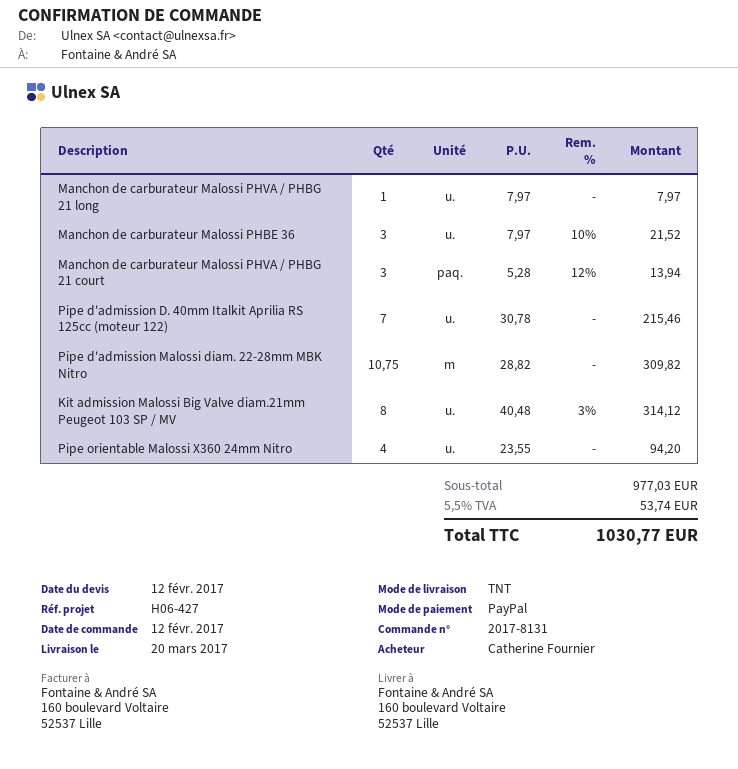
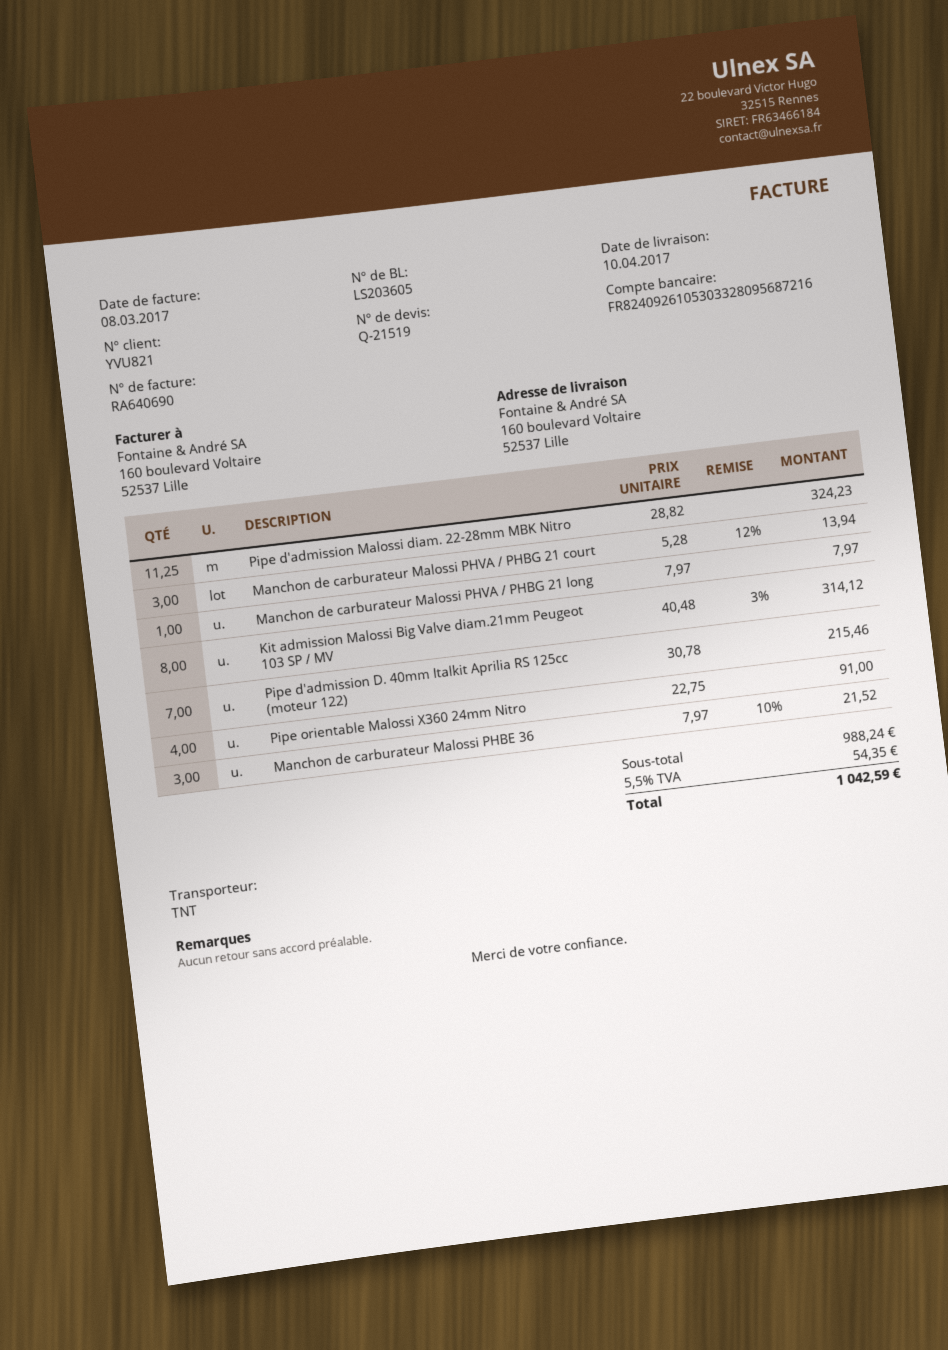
delivery date: 2017-03-20 -> 2017-04-10
Pipe d'admission Malossi diam. 22-28mm MBK Nitro: 10.75 x 28.82 = 309.82 -> 11.25 x 28.82 = 324.23
Pipe orientable Malossi X360 24mm Nitro: 4 x 23.55 = 94.20 -> 4 x 22.75 = 91.00
subtotal: 977.03 -> 988.24
tax: 5.5% = 53.74 -> 5.5% = 54.35
total: 1030.77 -> 1042.59

